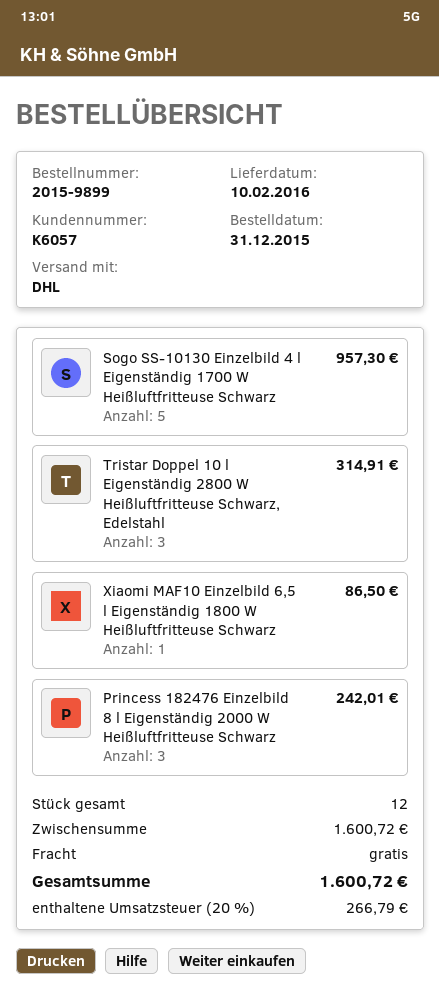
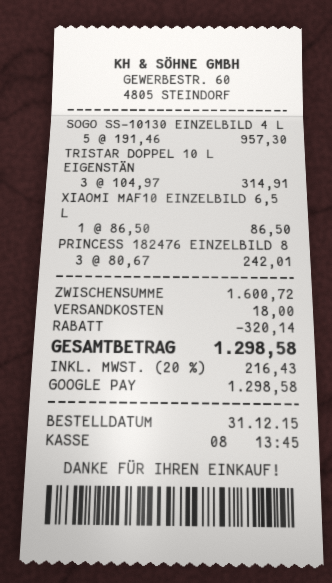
discount: none -> 320.14
shipping: 0.00 -> 18.00
tax: 20% = 266.79 -> 20% = 216.43
total: 1600.72 -> 1298.58

